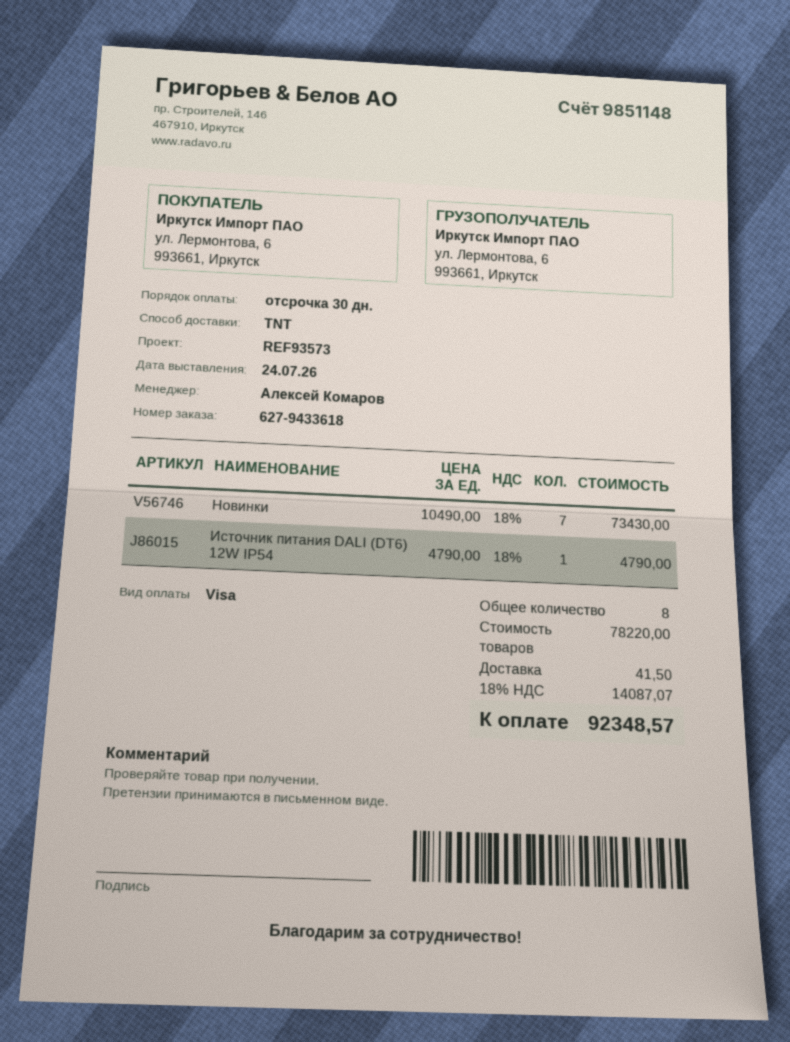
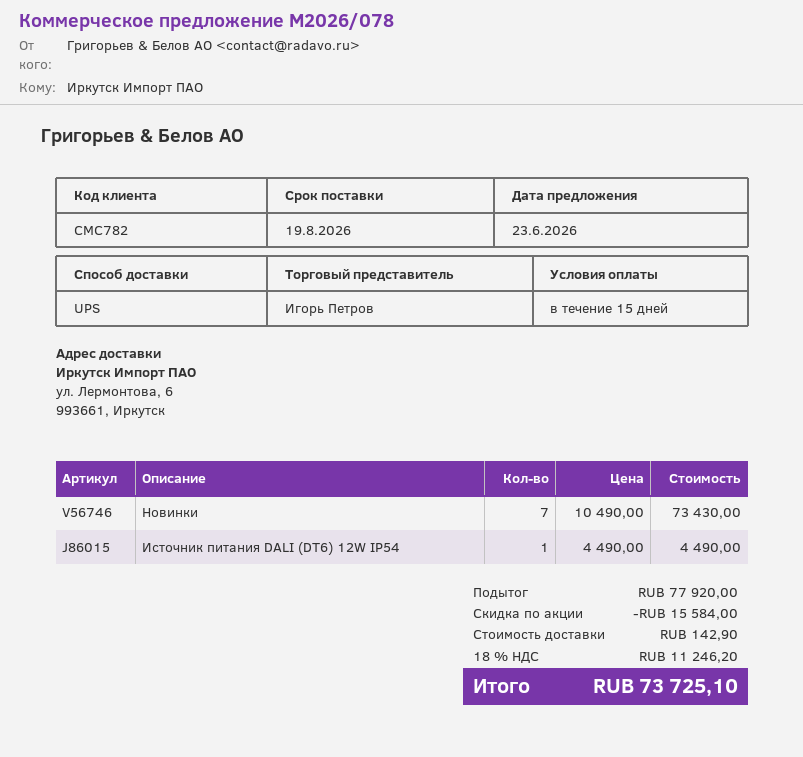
payment terms: 30 days -> 15 days
sales rep: Алексей Комаров -> Игорь Петров
shipping method: TNT -> UPS
Источник питания DALI (DT6) 12W IP54: 1 x 4790.00 = 4790.00 -> 1 x 4490.00 = 4490.00
subtotal: 78220.00 -> 77920.00
discount: none -> 15584.00
shipping: 41.50 -> 142.90
tax: 18% = 14087.07 -> 18% = 11246.20
total: 92348.57 -> 73725.10

